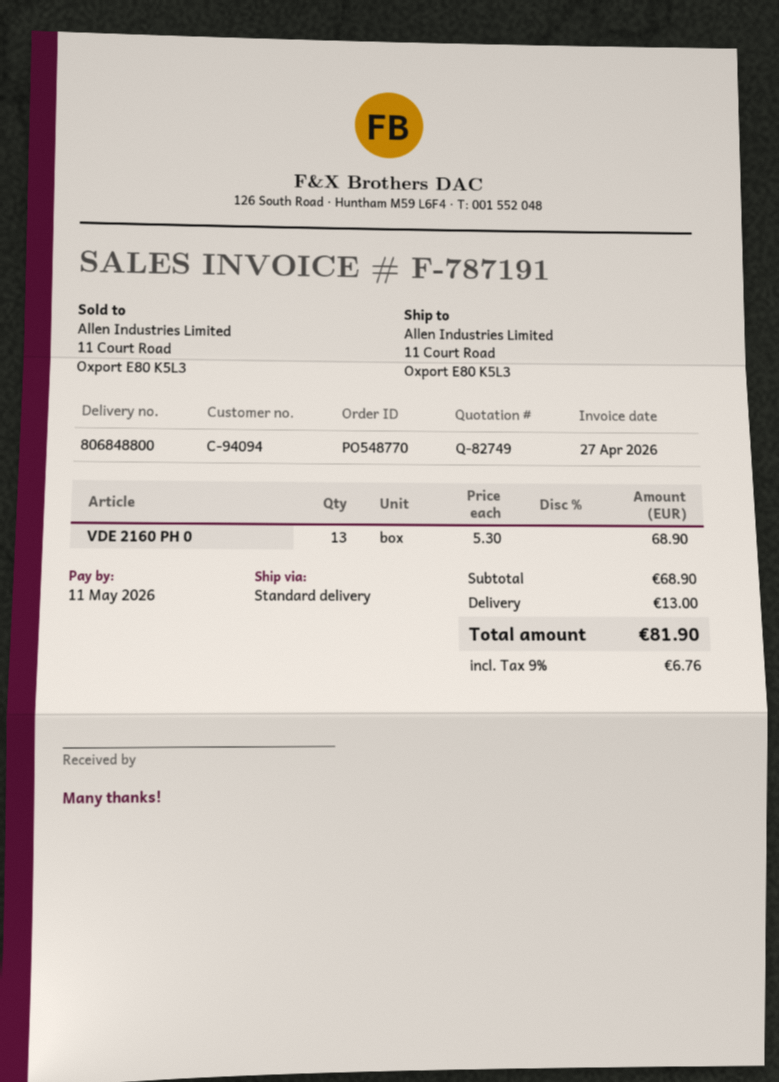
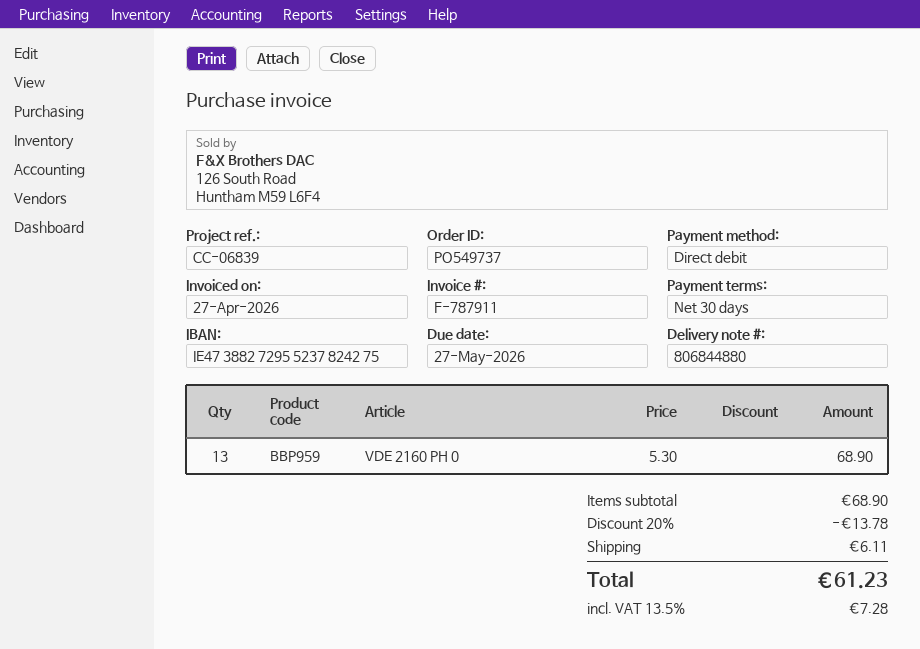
order number: PO548770 -> PO549737
delivery note number: 806848800 -> 806844880
invoice number: F-787191 -> F-787911
due date: 2026-05-11 -> 2026-05-27
discount: none -> 20% = 13.78
shipping: 13.00 -> 6.11
tax: 9% = 6.76 -> 13.5% = 7.28
total: 81.90 -> 61.23

